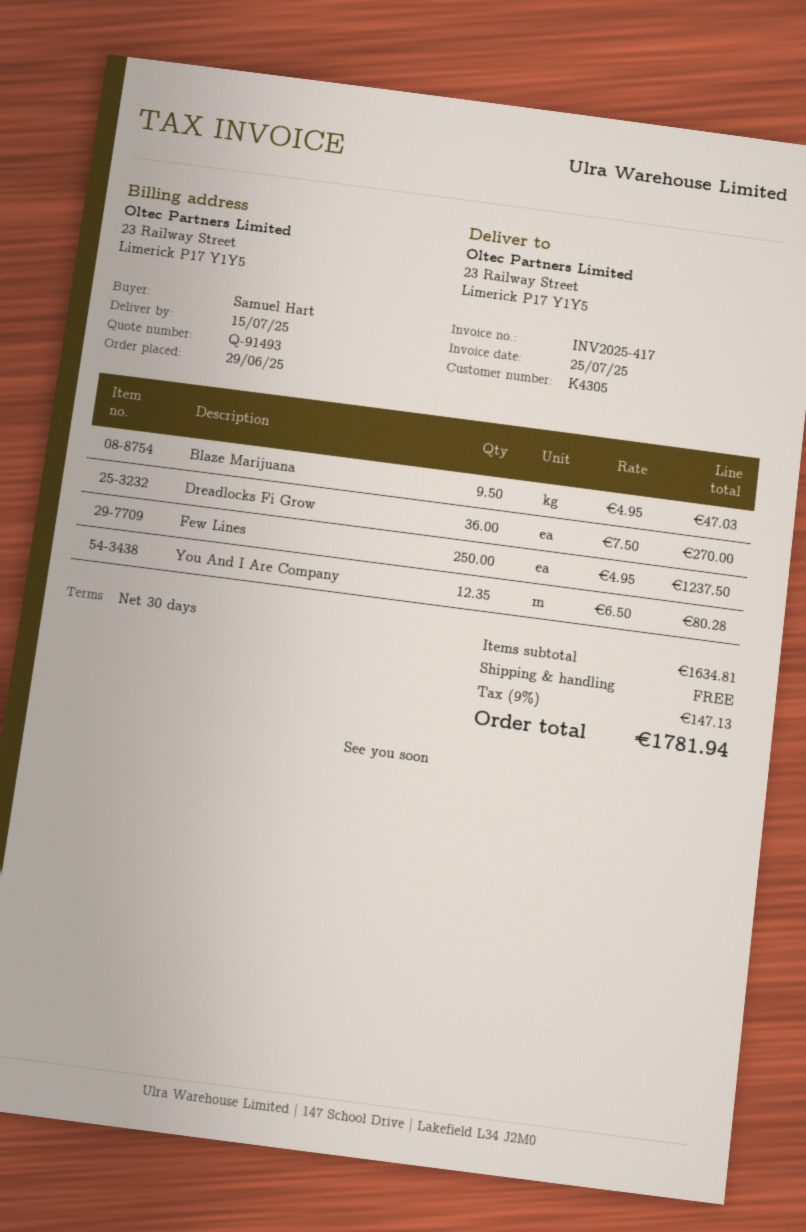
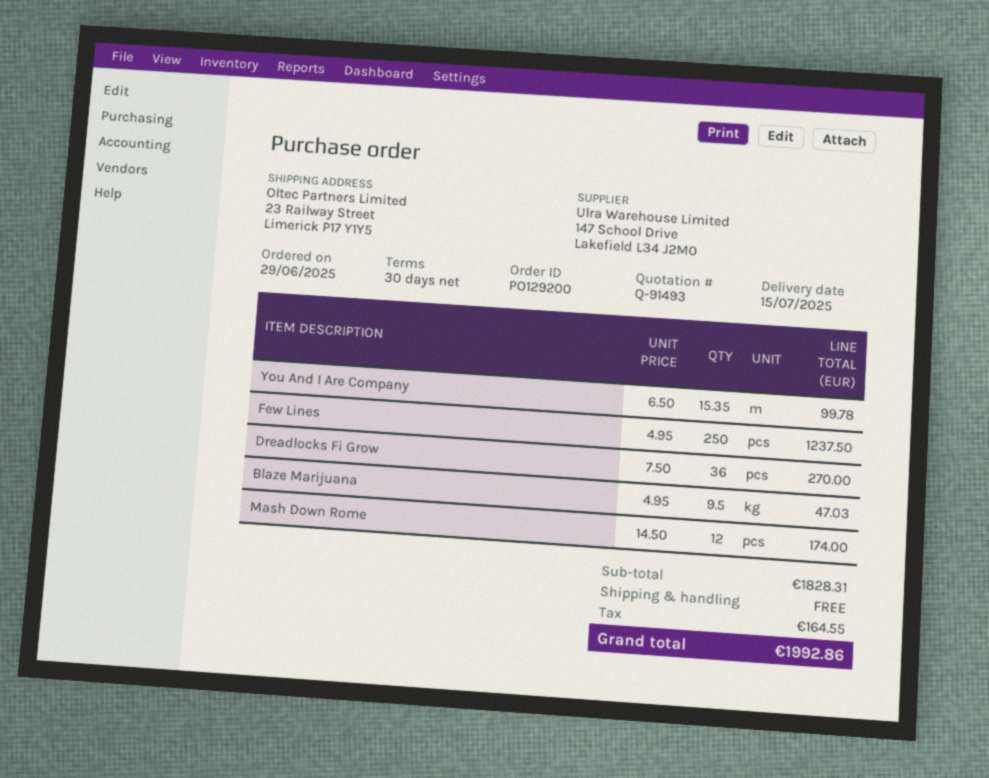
You And I Are Company: 12.35 x 6.50 = 80.28 -> 15.35 x 6.50 = 99.78
Mash Down Rome: none -> 12 x 14.50 = 174.00
subtotal: 1634.81 -> 1828.31
tax: 147.13 -> 164.55
total: 1781.94 -> 1992.86

